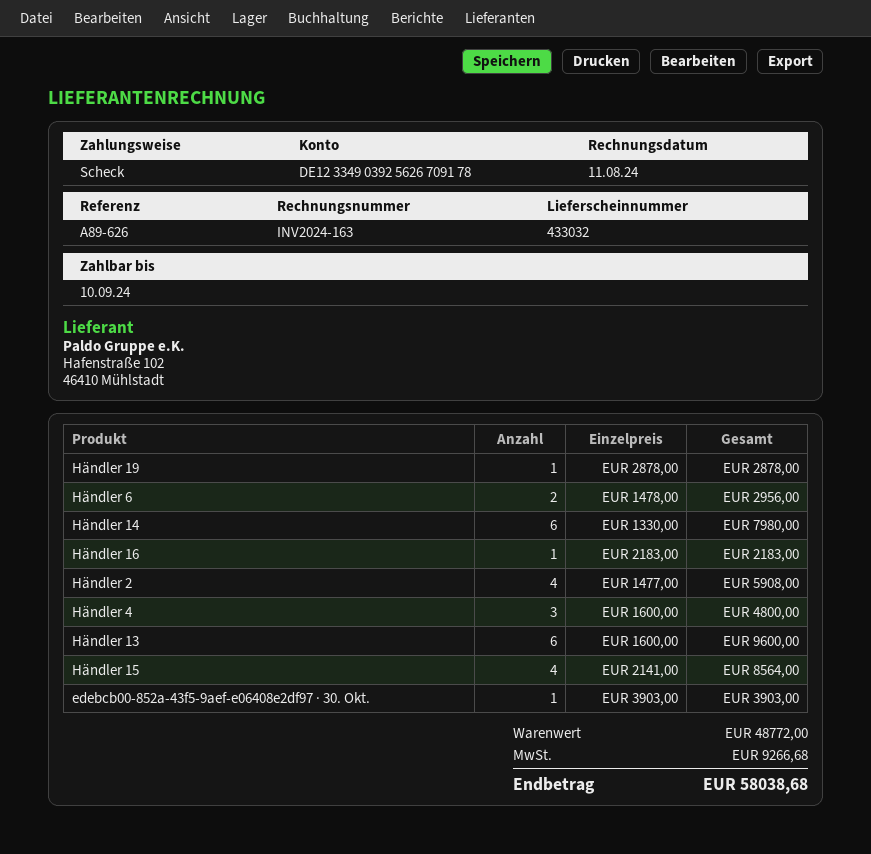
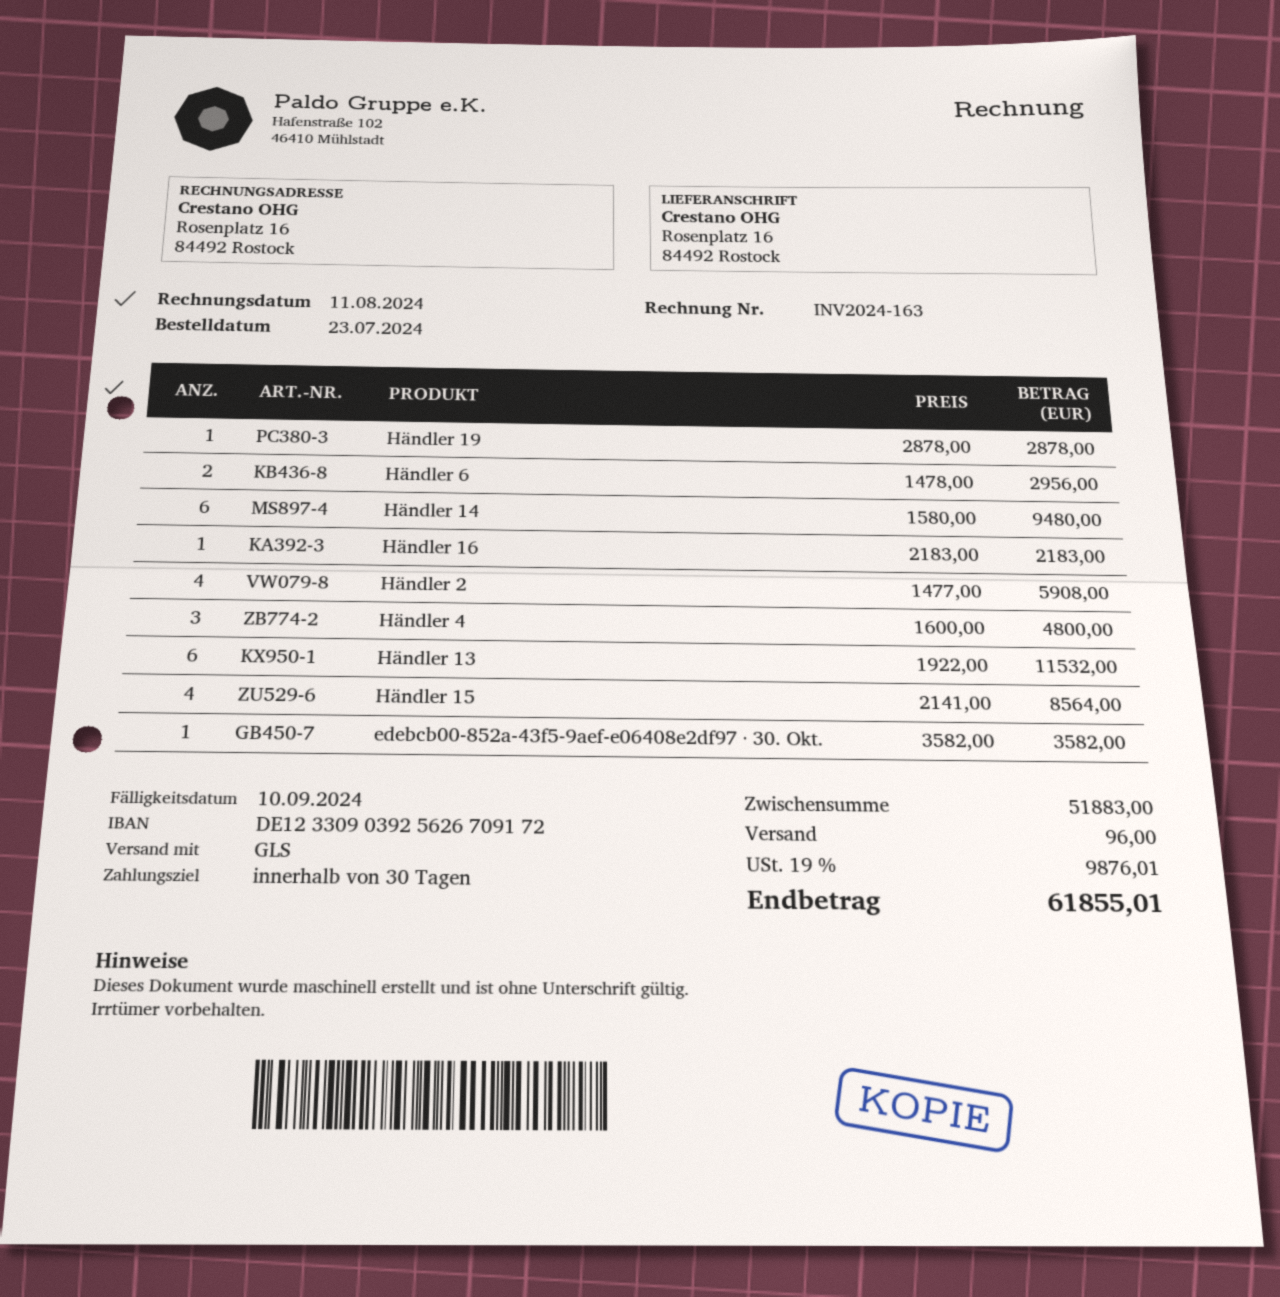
bank account: DE12334903925626709178 -> DE12330903925626709172
Händler 14: 6 x 1330.00 = 7980.00 -> 6 x 1580.00 = 9480.00
Händler 13: 6 x 1600.00 = 9600.00 -> 6 x 1922.00 = 11532.00
edebcb00-852a-43f5-9aef-e06408e2df97 · 30. Okt.: 1 x 3903.00 = 3903.00 -> 1 x 3582.00 = 3582.00
subtotal: 48772.00 -> 51883.00
shipping: none -> 96.00
tax: 9266.68 -> 9876.01
total: 58038.68 -> 61855.01

